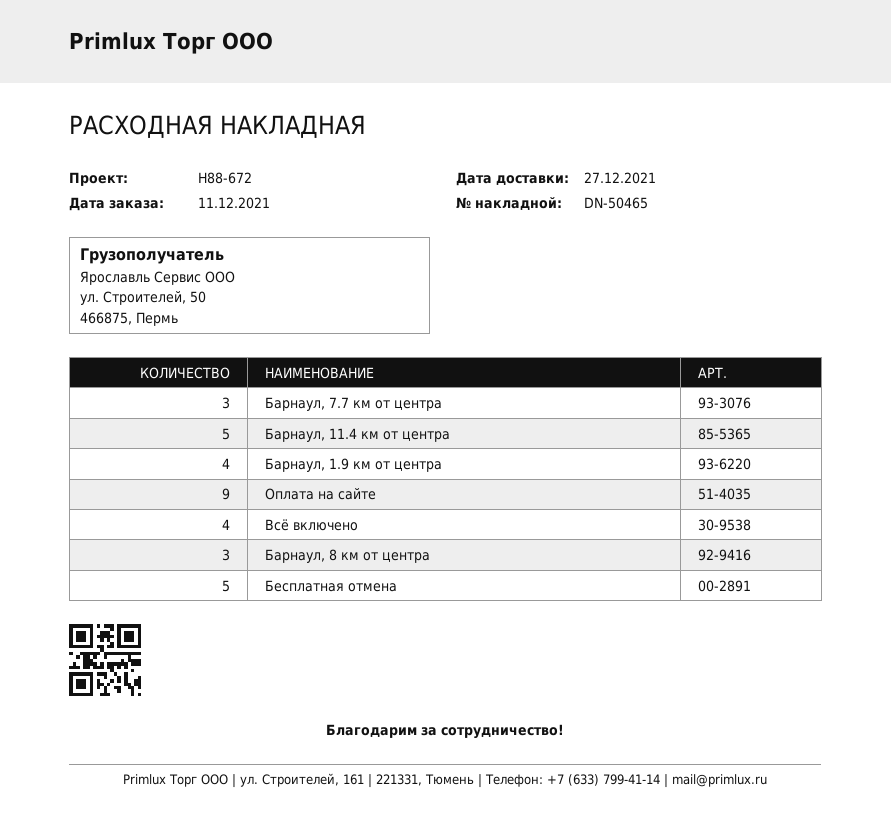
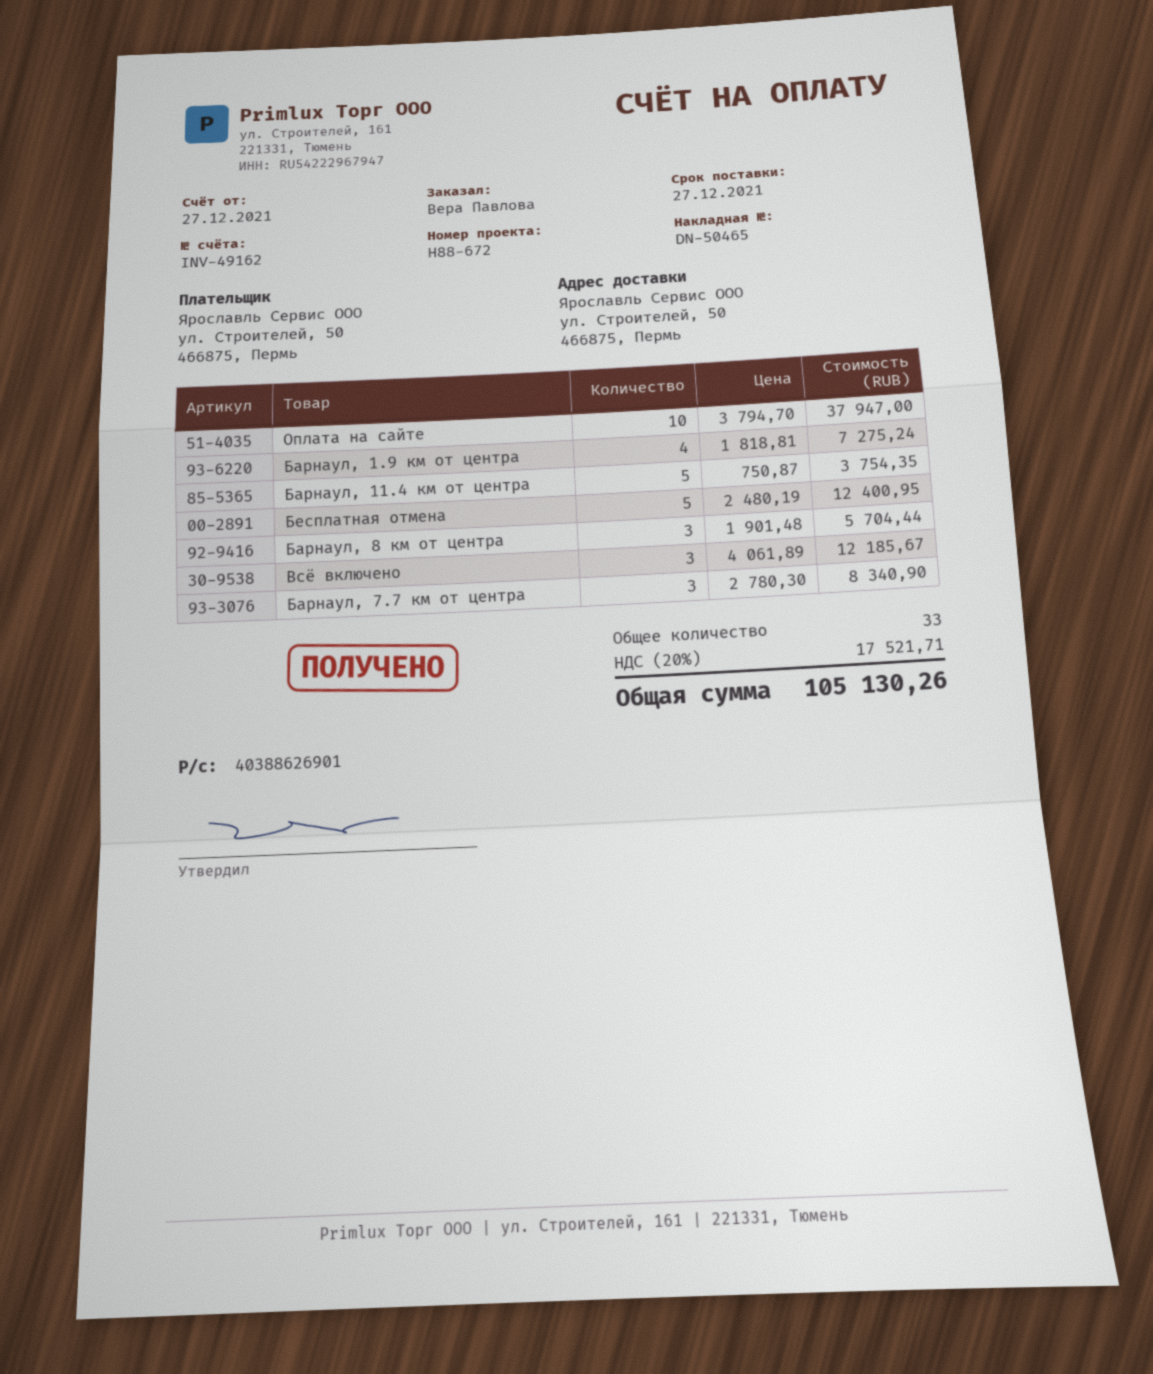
Оплата на сайте: 9 -> 10
Всё включено: 4 -> 3

